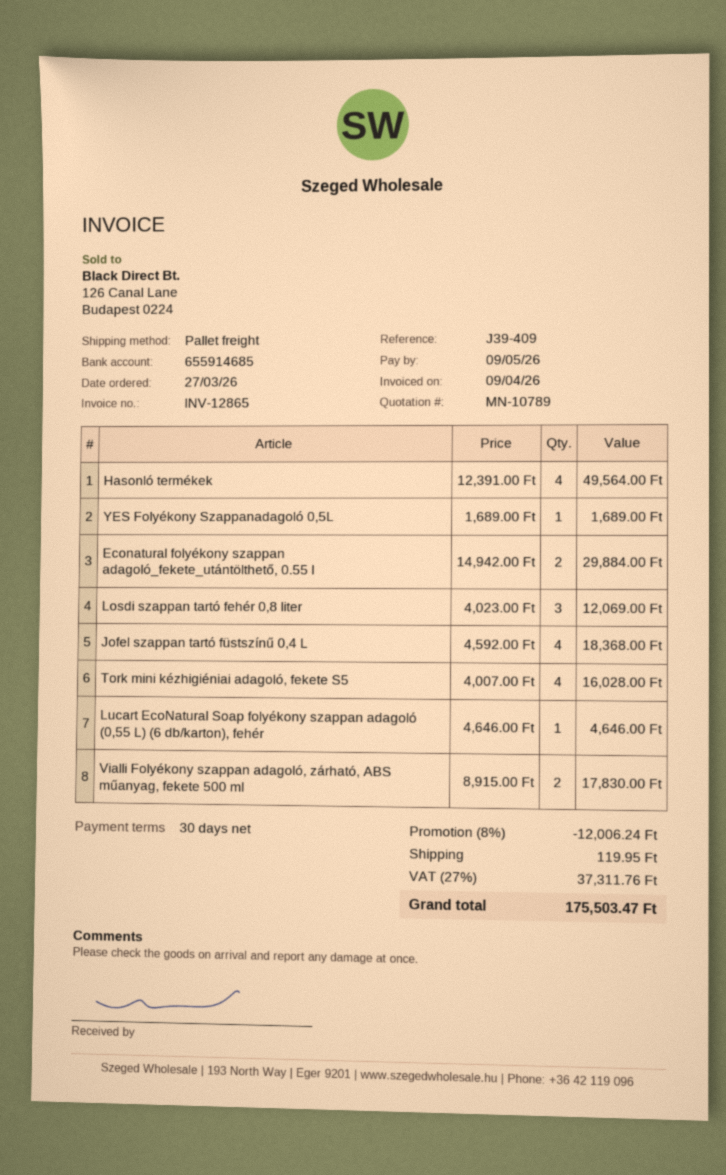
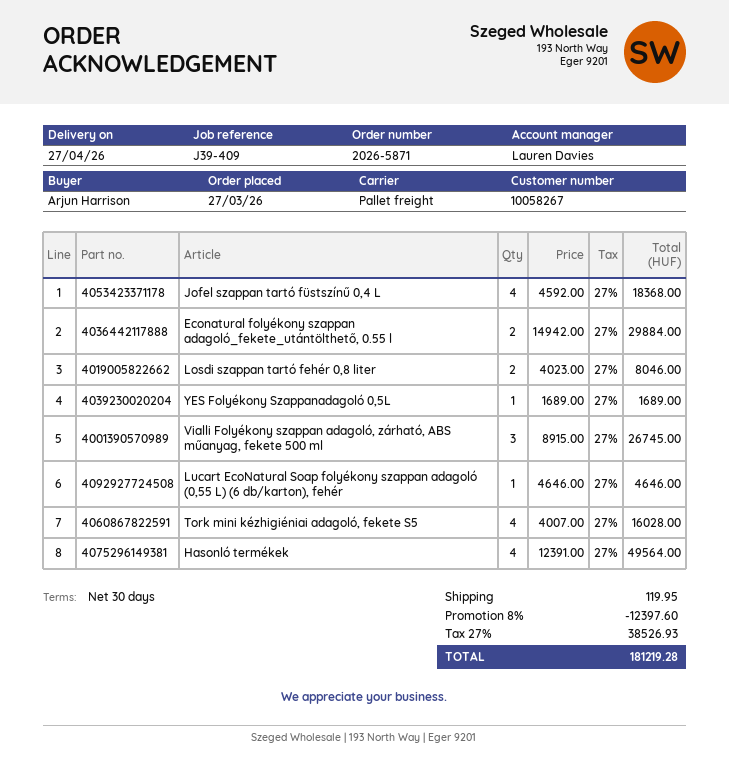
Losdi szappan tartó fehér 0,8 liter: 3 x 4023.00 = 12069.00 -> 2 x 4023.00 = 8046.00
Vialli Folyékony szappan adagoló, zárható, ABS műanyag, fekete 500 ml: 2 x 8915.00 = 17830.00 -> 3 x 8915.00 = 26745.00
discount: 8% = 12006.24 -> 8% = 12397.60
tax: 27% = 37311.76 -> 27% = 38526.93
total: 175503.47 -> 181219.28

